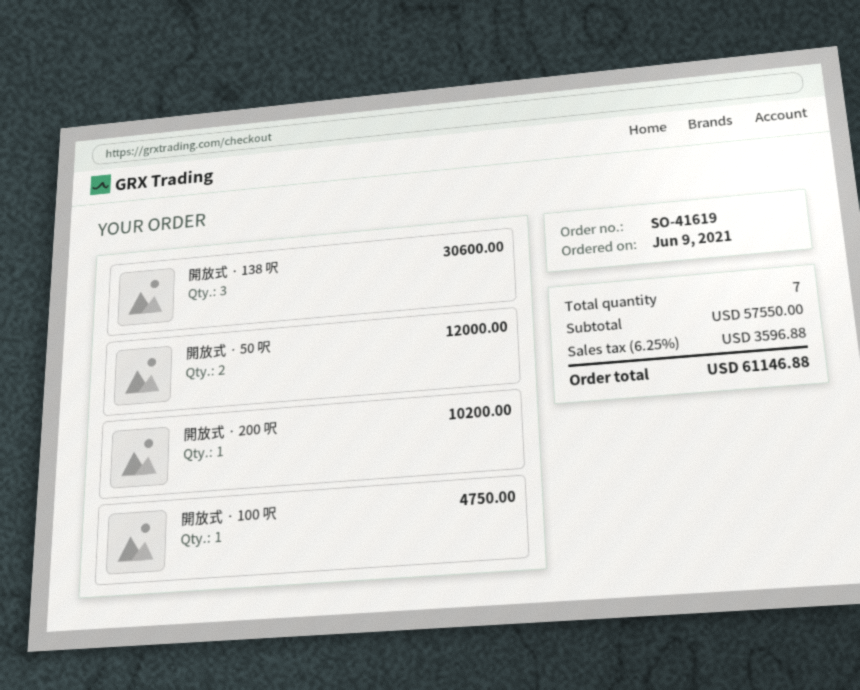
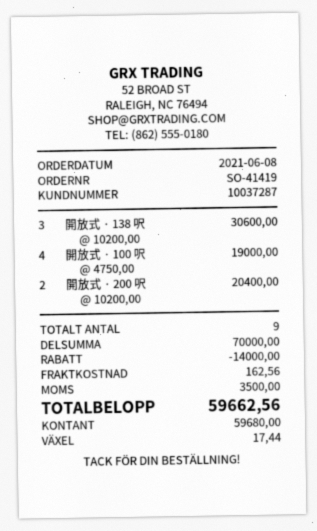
order number: SO-41619 -> SO-41419
order date: 2021-06-09 -> 2021-06-08
開放式 · 50 呎: 2 for 12000.00 -> none
開放式 · 200 呎: 1 for 10200.00 -> 2 for 20400.00
開放式 · 100 呎: 1 for 4750.00 -> 4 for 19000.00
total quantity: 7 -> 9
subtotal: 57550.00 -> 70000.00
discount: none -> 14000.00
shipping: none -> 162.56
tax: 3596.88 -> 3500.00
total: 61146.88 -> 59662.56

